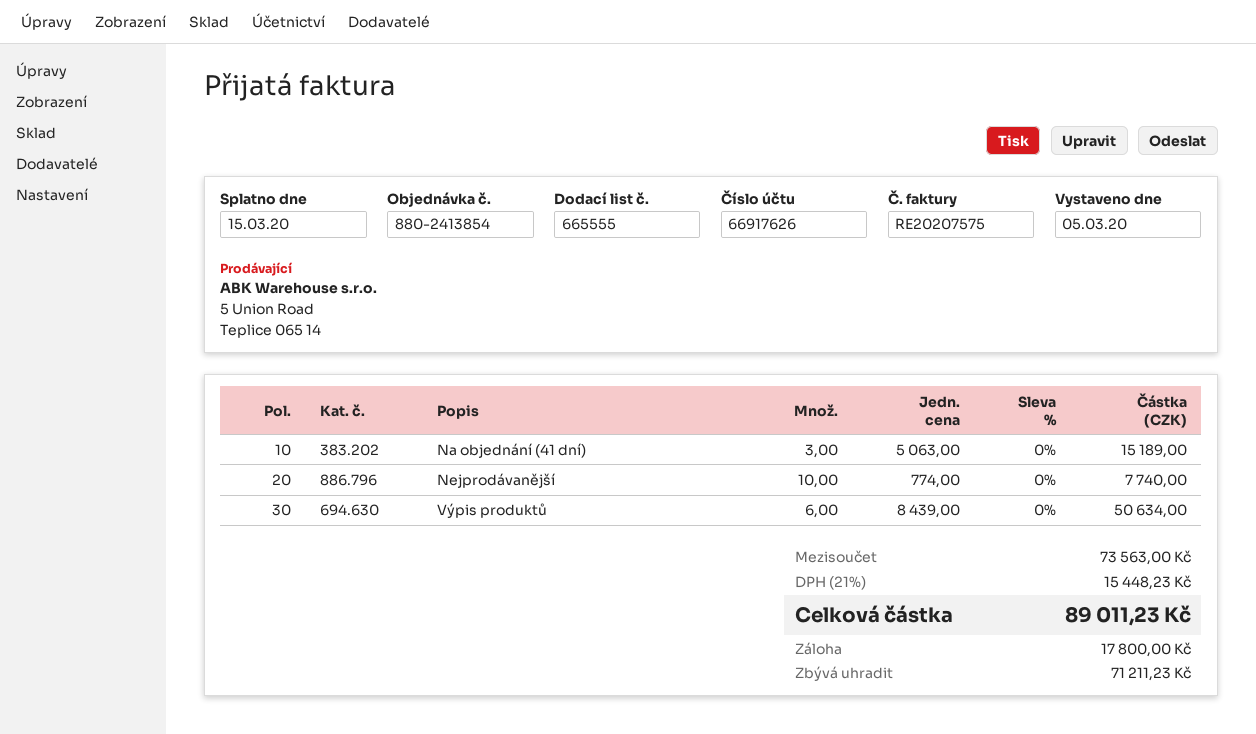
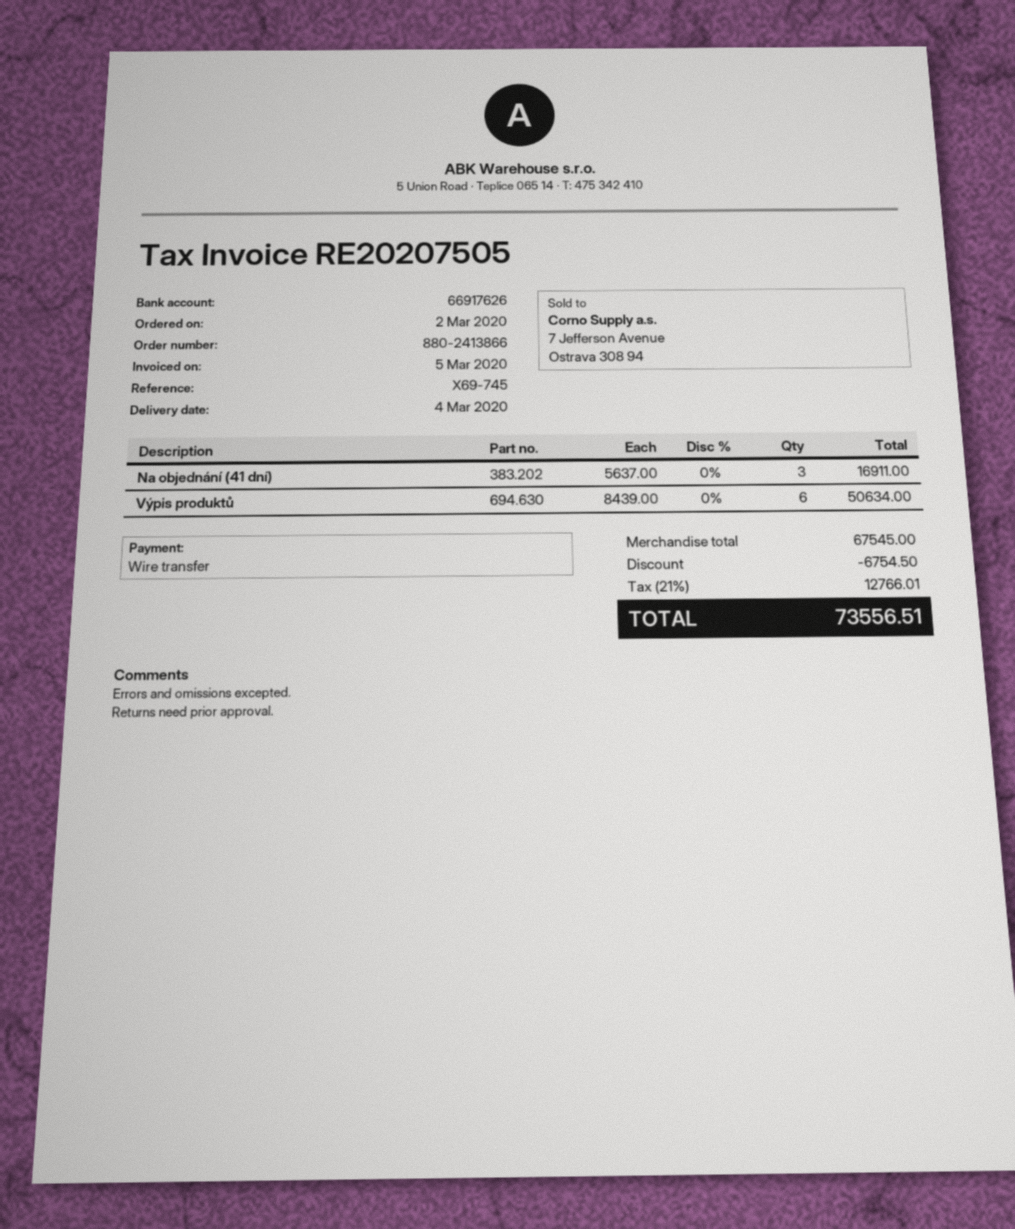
order number: 880-2413854 -> 880-2413866
invoice number: RE20207575 -> RE20207505
Na objednání (41 dní): 3 x 5063.00 = 15189.00 -> 3 x 5637.00 = 16911.00
Nejprodávanější: 10 x 774.00 = 7740.00 -> none
subtotal: 73563.00 -> 67545.00
discount: none -> 6754.50
tax: 21% = 15448.23 -> 21% = 12766.01
total: 89011.23 -> 73556.51

